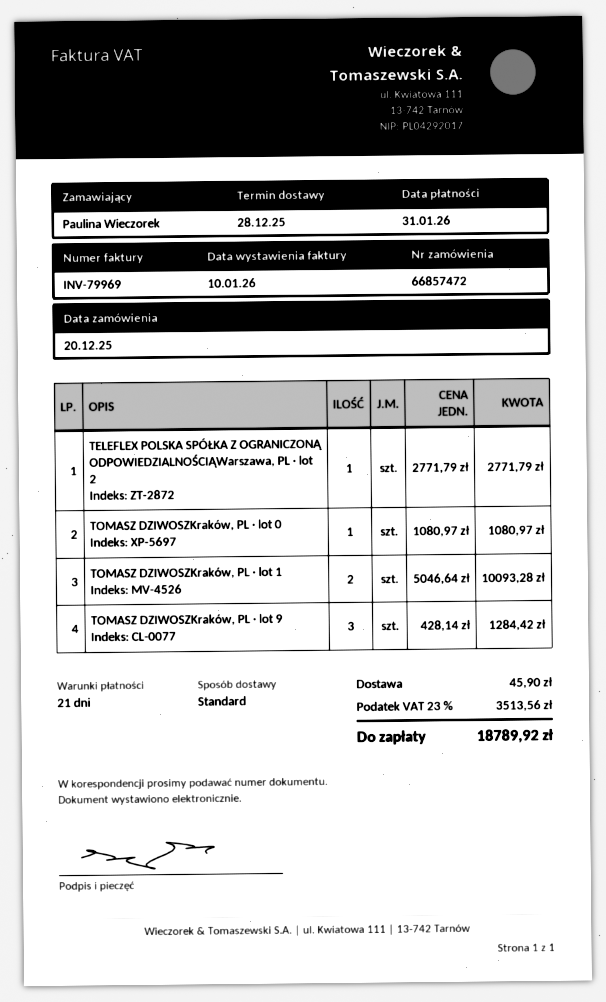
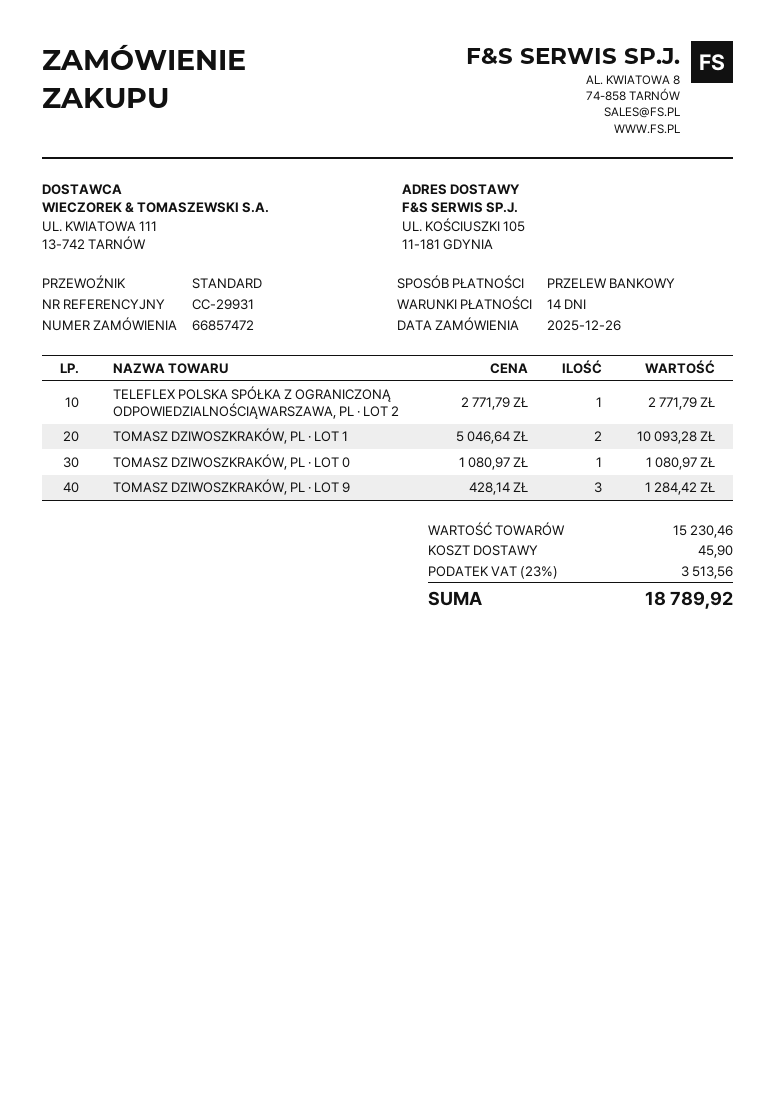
order date: 2025-12-20 -> 2025-12-26
payment terms: 21 days -> 14 days

